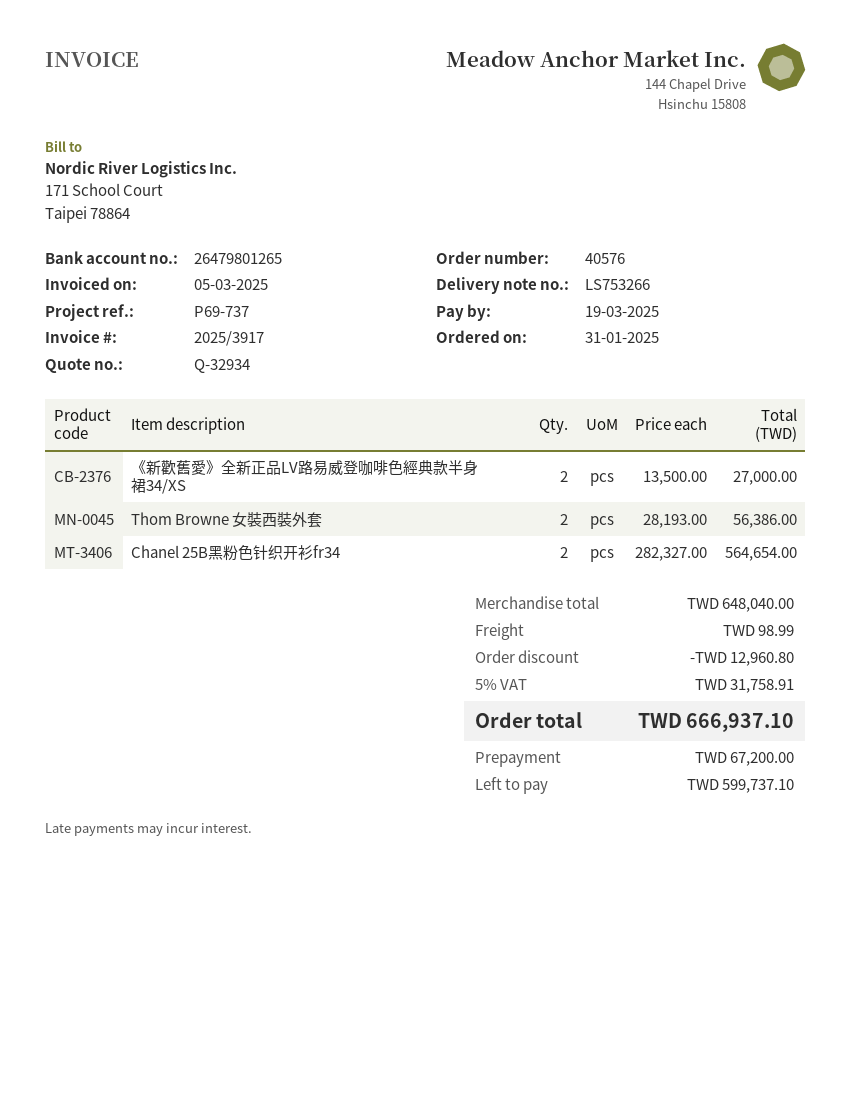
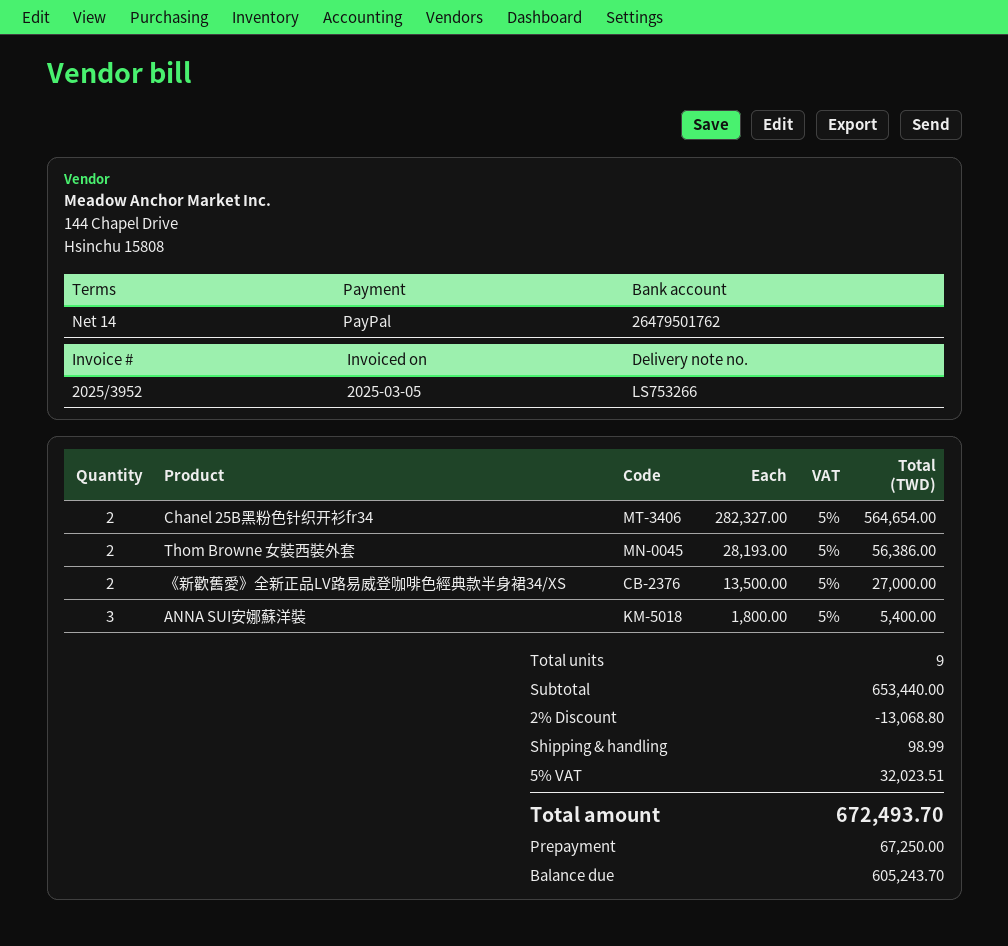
invoice number: 2025/3917 -> 2025/3952
bank account: 26479801265 -> 26479501762
ANNA SUI安娜蘇洋裝: none -> 3 x 1800.00 = 5400.00
subtotal: 648040.00 -> 653440.00
discount: 12960.80 -> 13068.80
tax: 5% = 31758.91 -> 5% = 32023.51
total: 666937.10 -> 672493.70
deposit: 67200.00 -> 67250.00
balance: 599737.10 -> 605243.70

